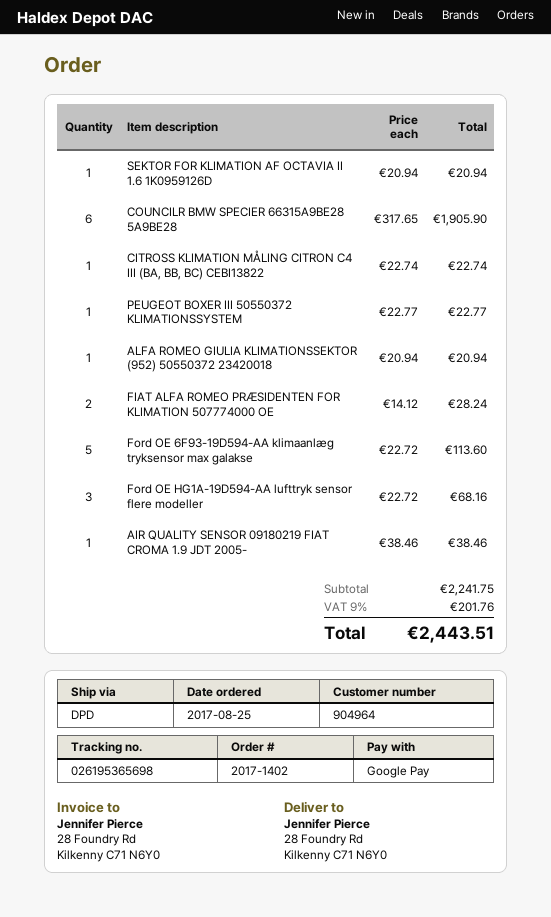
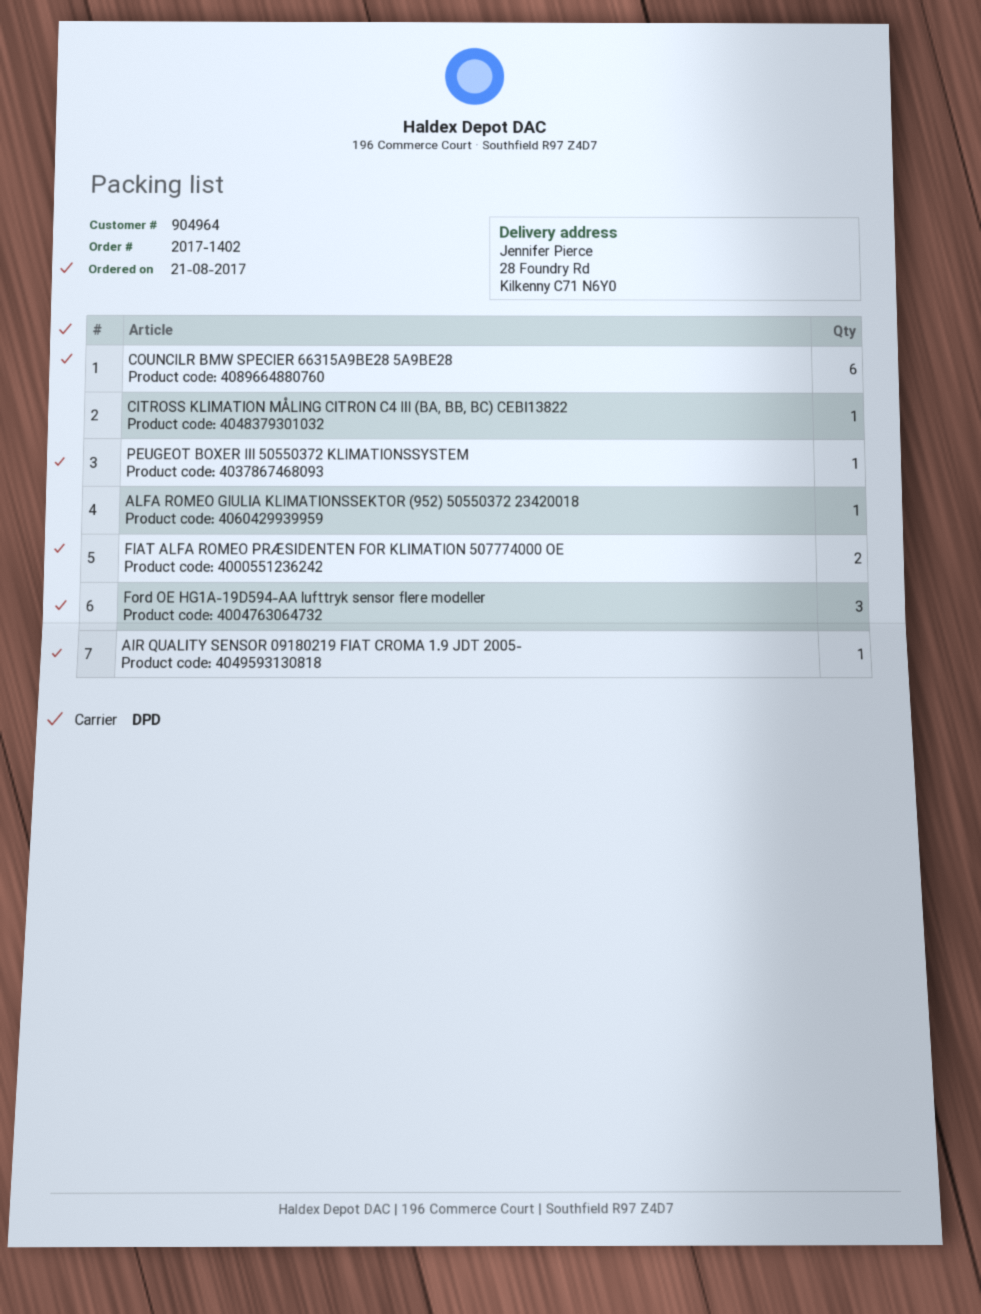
order date: 2017-08-25 -> 2017-08-21
SEKTOR FOR KLIMATION AF OCTAVIA II 1.6 1K0959126D: 1 -> none
Ford OE 6F93-19D594-AA klimaanlæg tryksensor max galakse: 5 -> none

